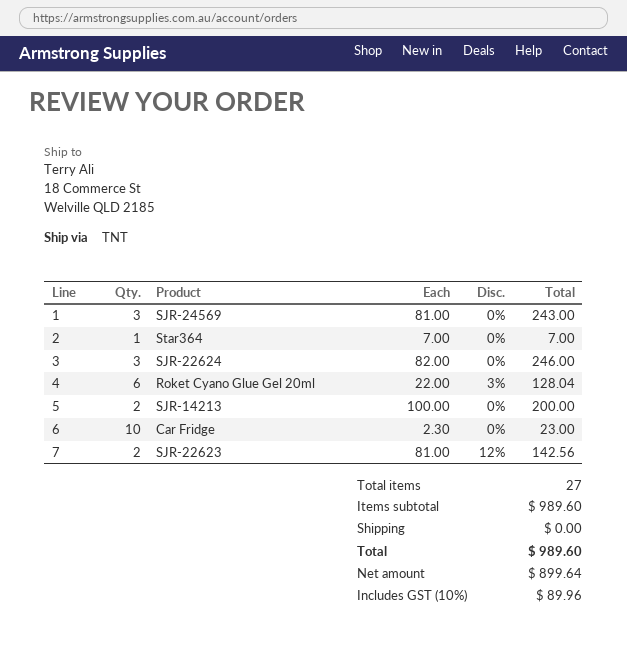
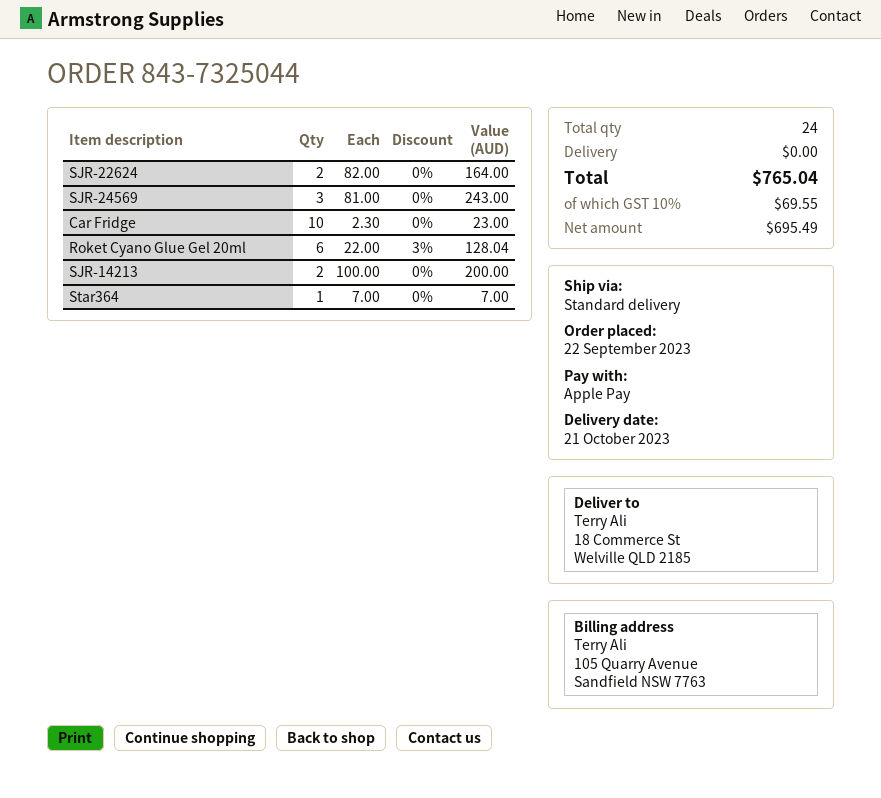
shipping method: TNT -> standard
SJR-22624: 3 x 82.00 = 246.00 -> 2 x 82.00 = 164.00
SJR-22623: 2 x 81.00 - 12% = 142.56 -> none
total quantity: 27 -> 24
net: 899.64 -> 695.49
tax: 10% = 89.96 -> 10% = 69.55
total: 989.60 -> 765.04

